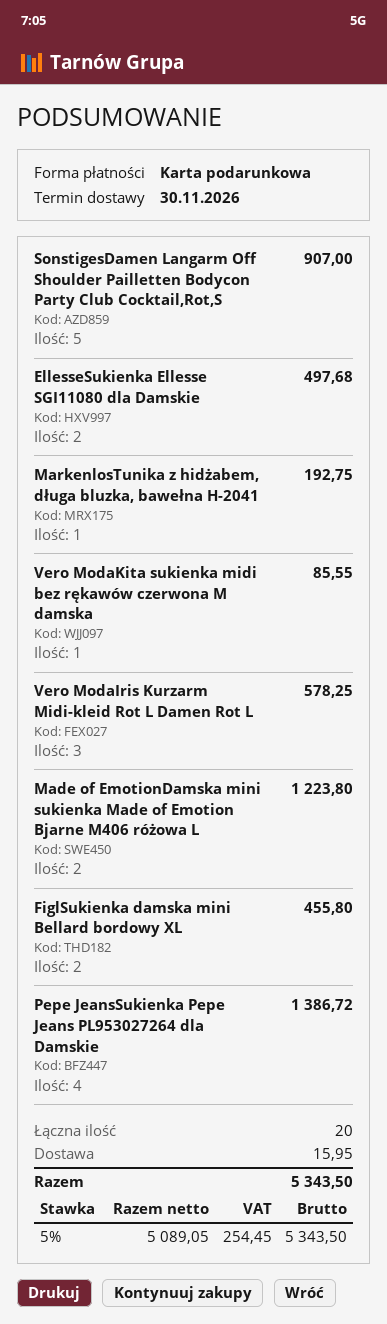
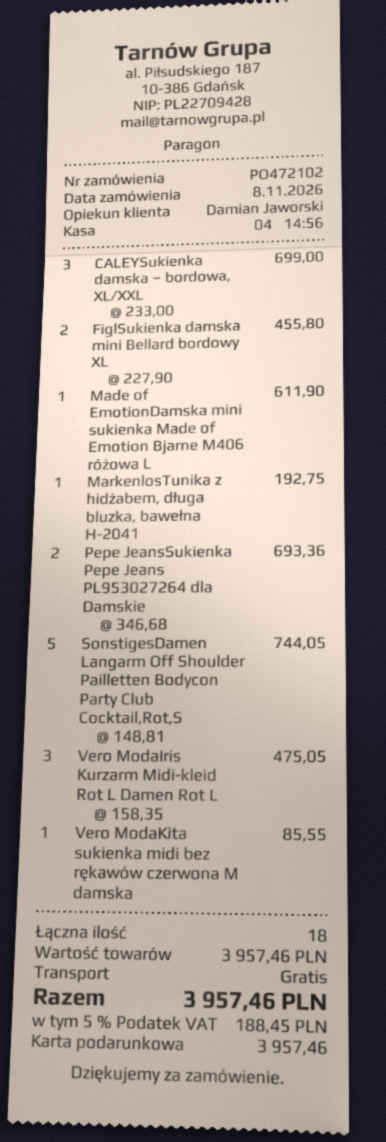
SonstigesDamen Langarm Off Shoulder Pailletten Bodycon Party Club Cocktail,Rot,S: 5 for 907.00 -> 5 for 744.05
EllesseSukienka Ellesse SGI11080 dla Damskie: 2 for 497.68 -> none
Vero ModaIris Kurzarm Midi-kleid Rot L Damen Rot L: 3 for 578.25 -> 3 for 475.05
Made of EmotionDamska mini sukienka Made of Emotion Bjarne M406 różowa L: 2 for 1223.80 -> 1 for 611.90
Pepe JeansSukienka Pepe Jeans PL953027264 dla Damskie: 4 for 1386.72 -> 2 for 693.36
CALEYSukienka damska – bordowa, XL/XXL: none -> 3 for 699.00
total quantity: 20 -> 18
shipping: 15.95 -> 0.00
tax: 5% = 254.45 -> 5% = 188.45
total: 5343.50 -> 3957.46

